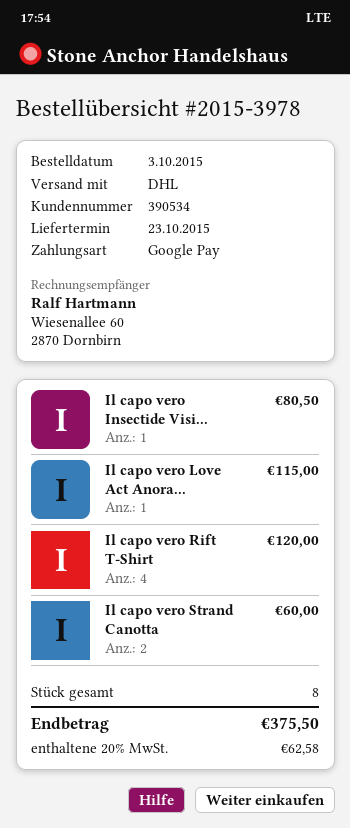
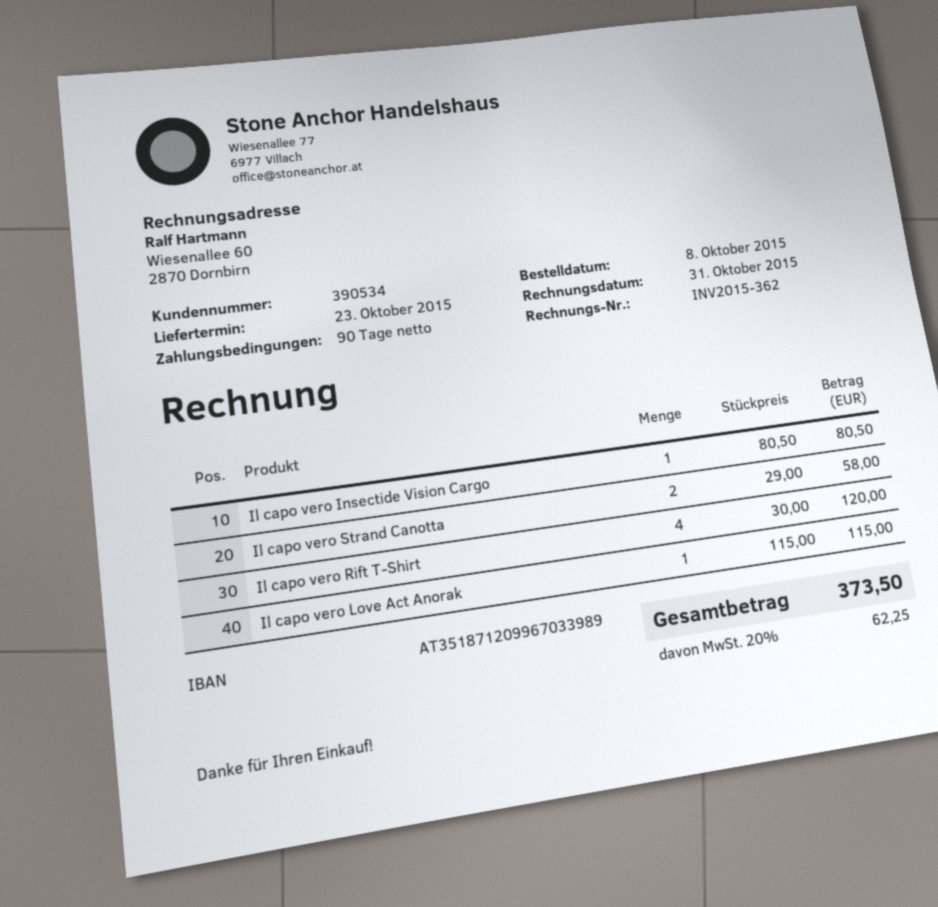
order date: 2015-10-03 -> 2015-10-08
Il capo vero Strand Canotta: 2 for 60.00 -> 2 for 58.00
tax: 20% = 62.58 -> 20% = 62.25
total: 375.50 -> 373.50

